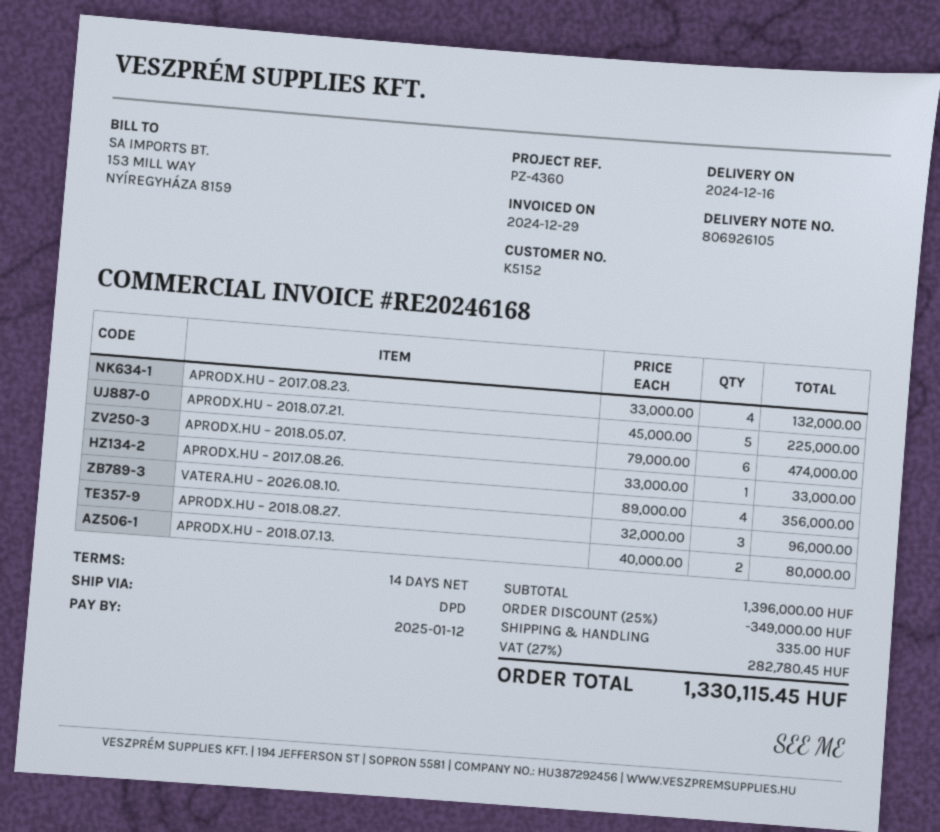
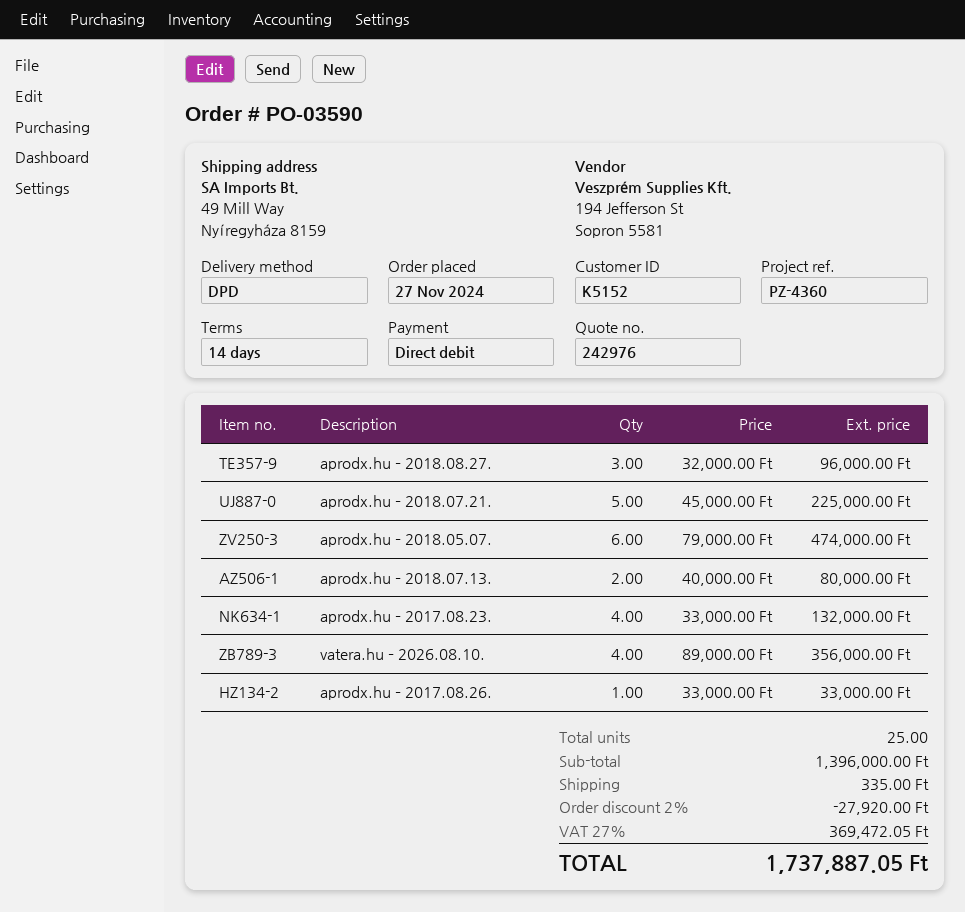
discount: 25% = 349000.00 -> 2% = 27920.00
tax: 27% = 282780.45 -> 27% = 369472.05
total: 1330115.45 -> 1737887.05

